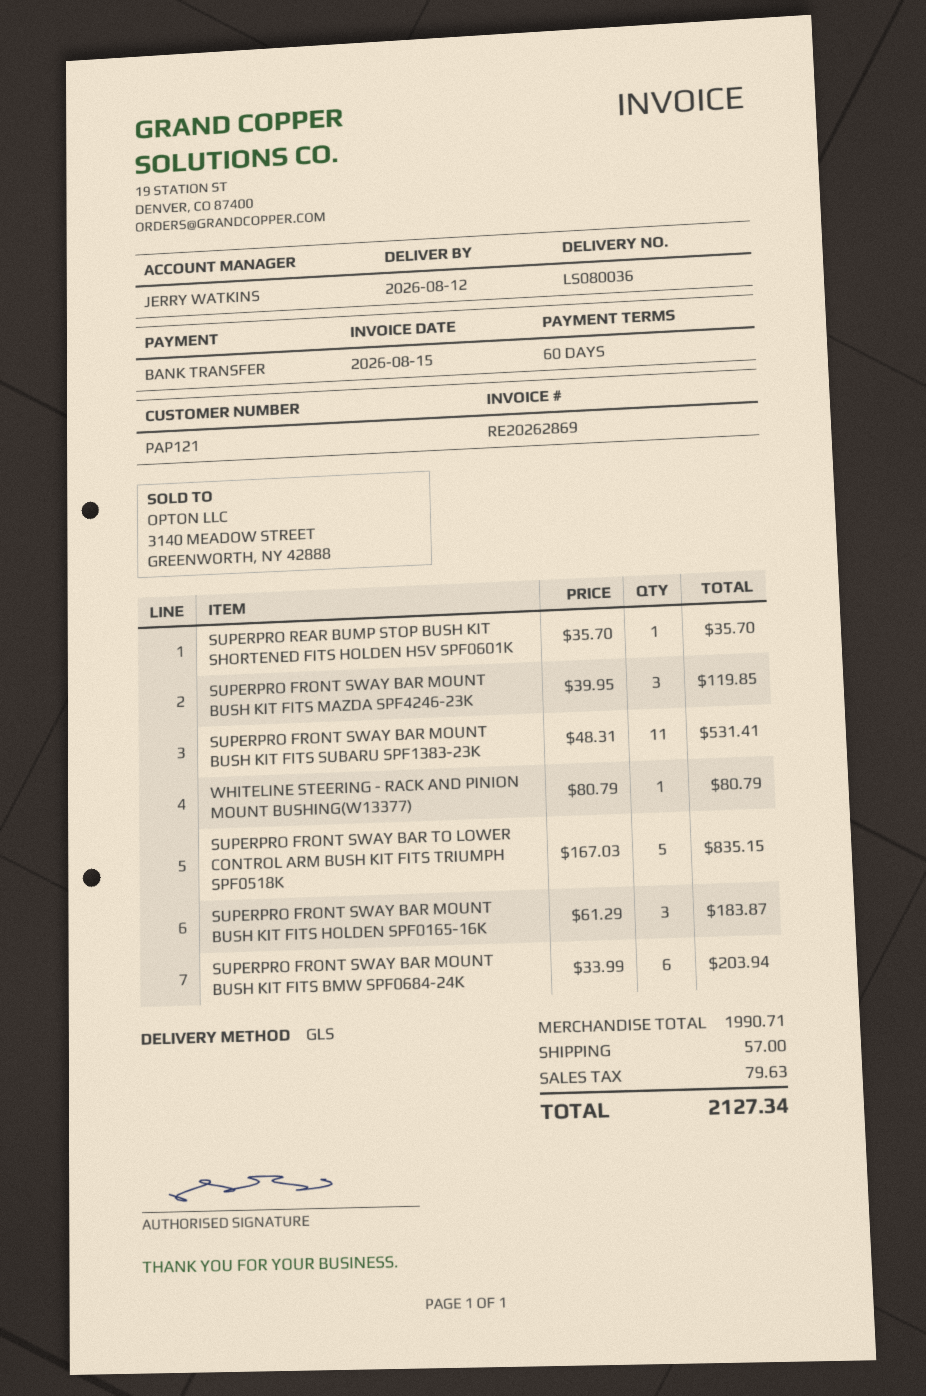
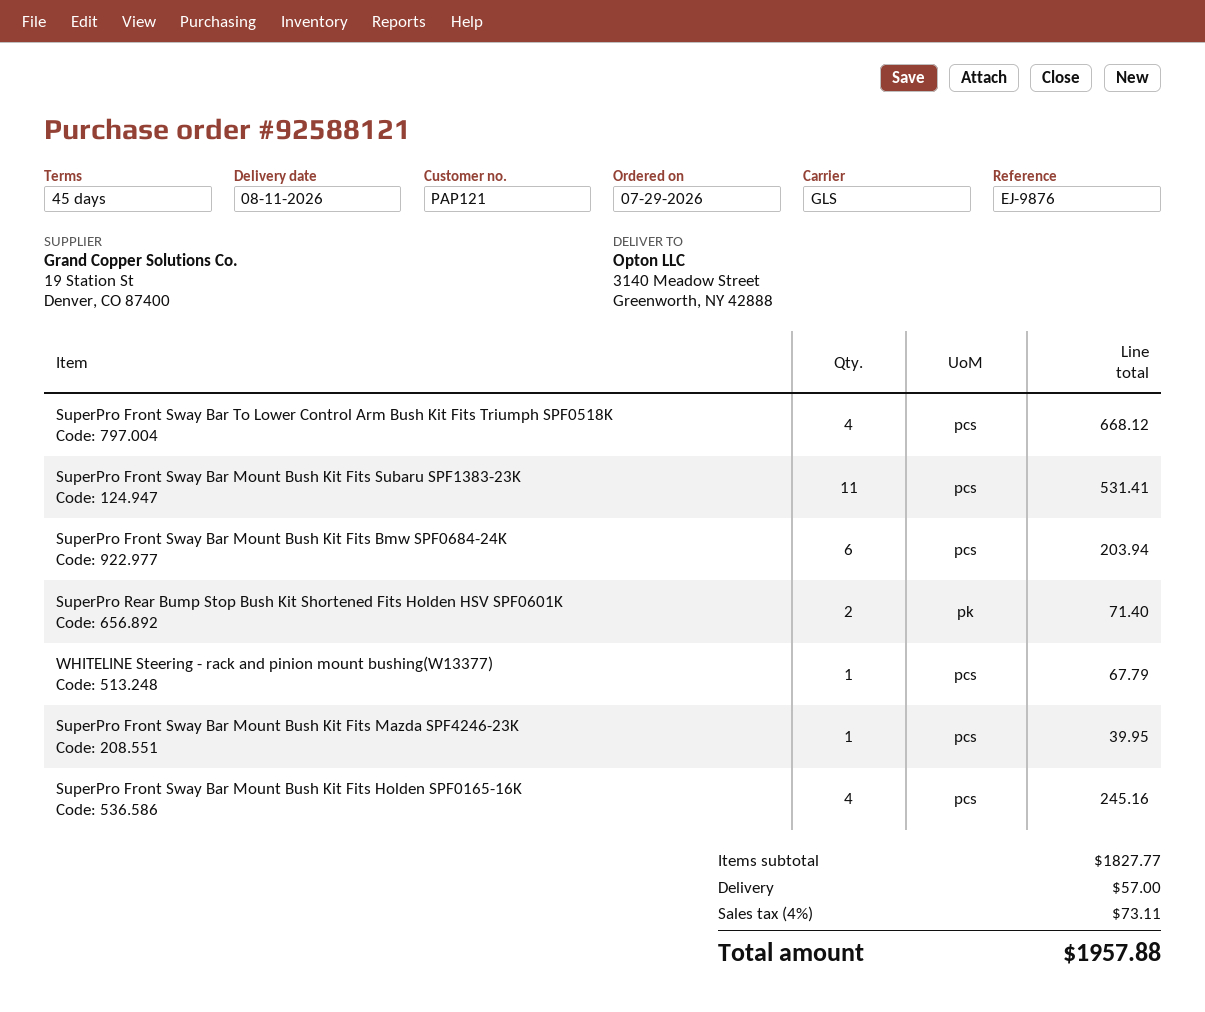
delivery date: 2026-08-12 -> 2026-08-11
payment terms: 60 days -> 45 days
SUPERPRO REAR BUMP STOP BUSH KIT SHORTENED FITS HOLDEN HSV SPF0601K: 1 for 35.70 -> 2 for 71.40
SUPERPRO FRONT SWAY BAR MOUNT BUSH KIT FITS MAZDA SPF4246-23K: 3 for 119.85 -> 1 for 39.95
WHITELINE STEERING - RACK AND PINION MOUNT BUSHING(W13377): 1 for 80.79 -> 1 for 67.79
SUPERPRO FRONT SWAY BAR TO LOWER CONTROL ARM BUSH KIT FITS TRIUMPH SPF0518K: 5 for 835.15 -> 4 for 668.12
SUPERPRO FRONT SWAY BAR MOUNT BUSH KIT FITS HOLDEN SPF0165-16K: 3 for 183.87 -> 4 for 245.16
subtotal: 1990.71 -> 1827.77
tax: 79.63 -> 73.11
total: 2127.34 -> 1957.88

